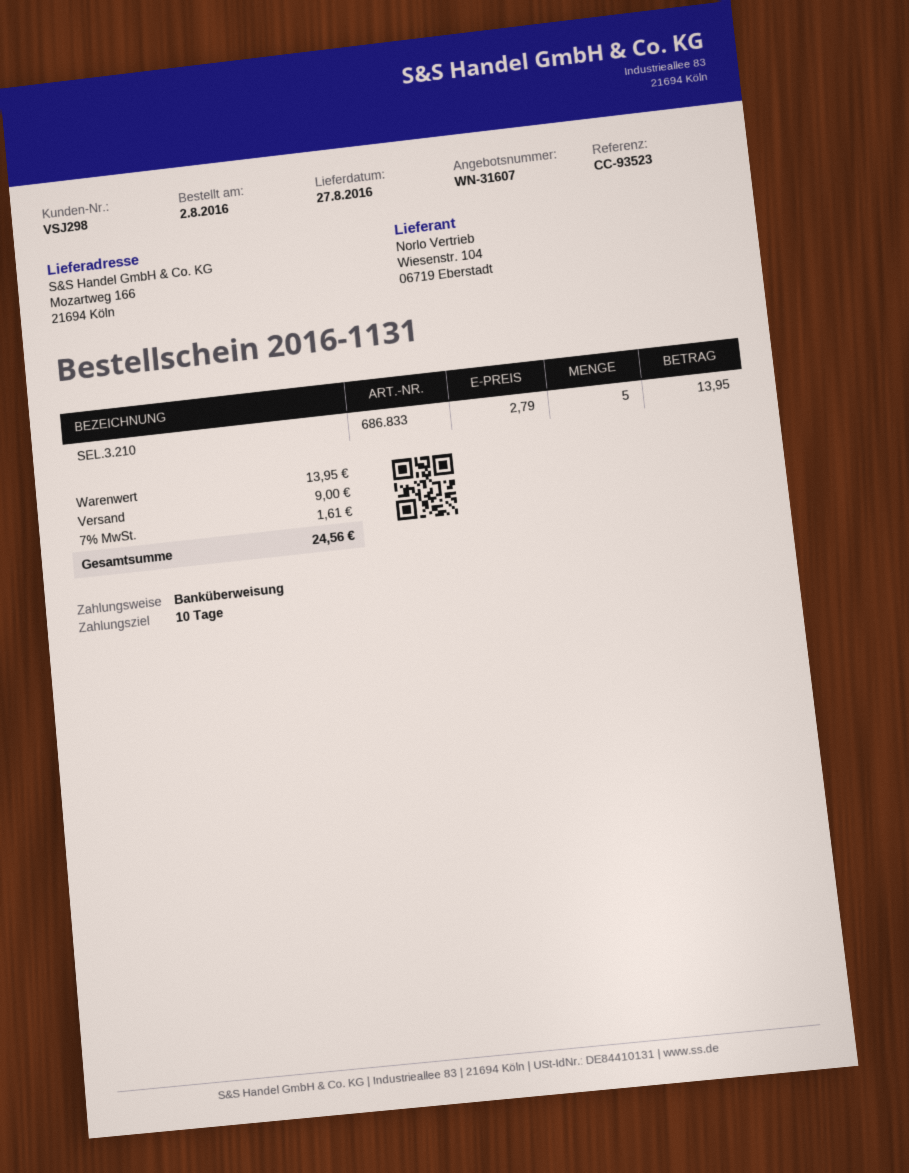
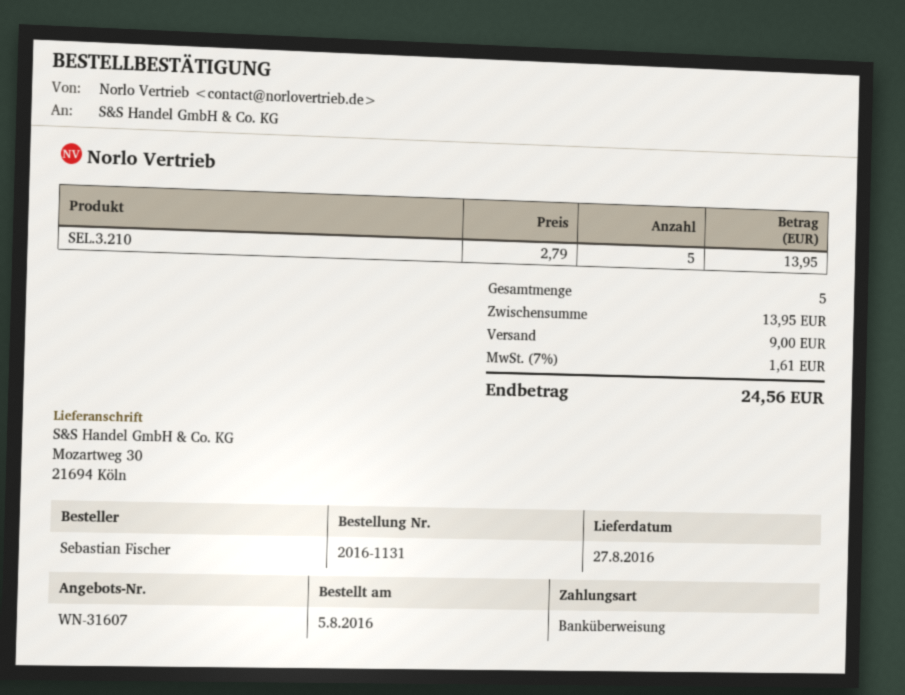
order date: 2016-08-02 -> 2016-08-05
ship to: Mozartweg 166, 21694 Köln -> Mozartweg 30, 21694 Köln

